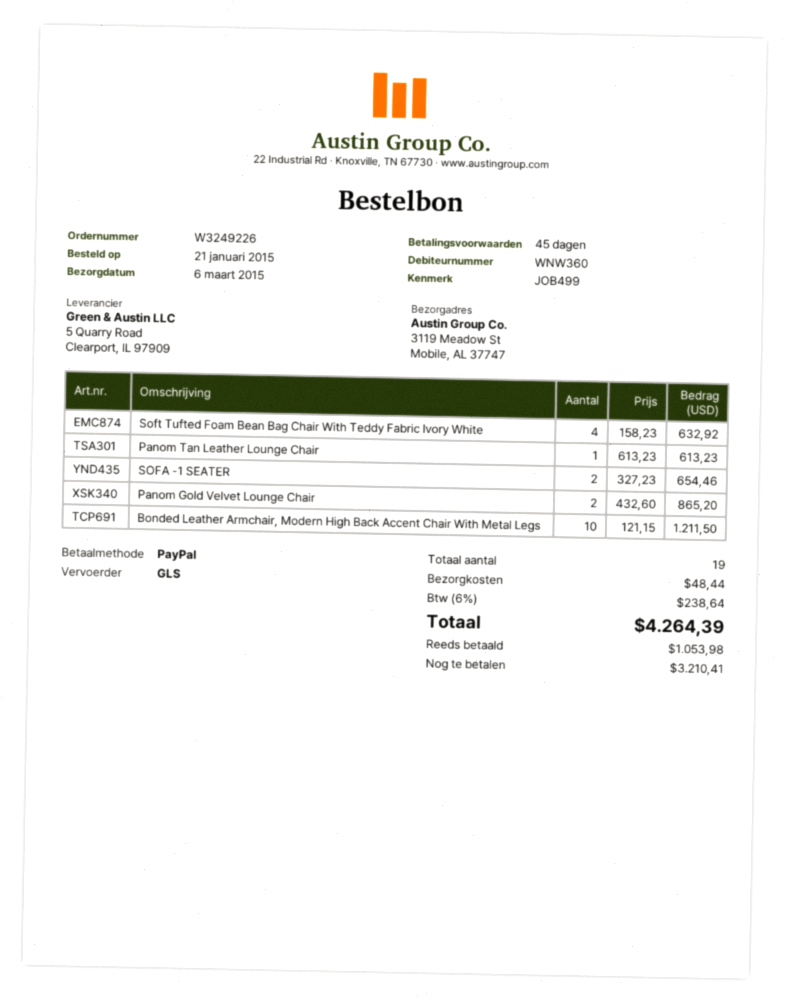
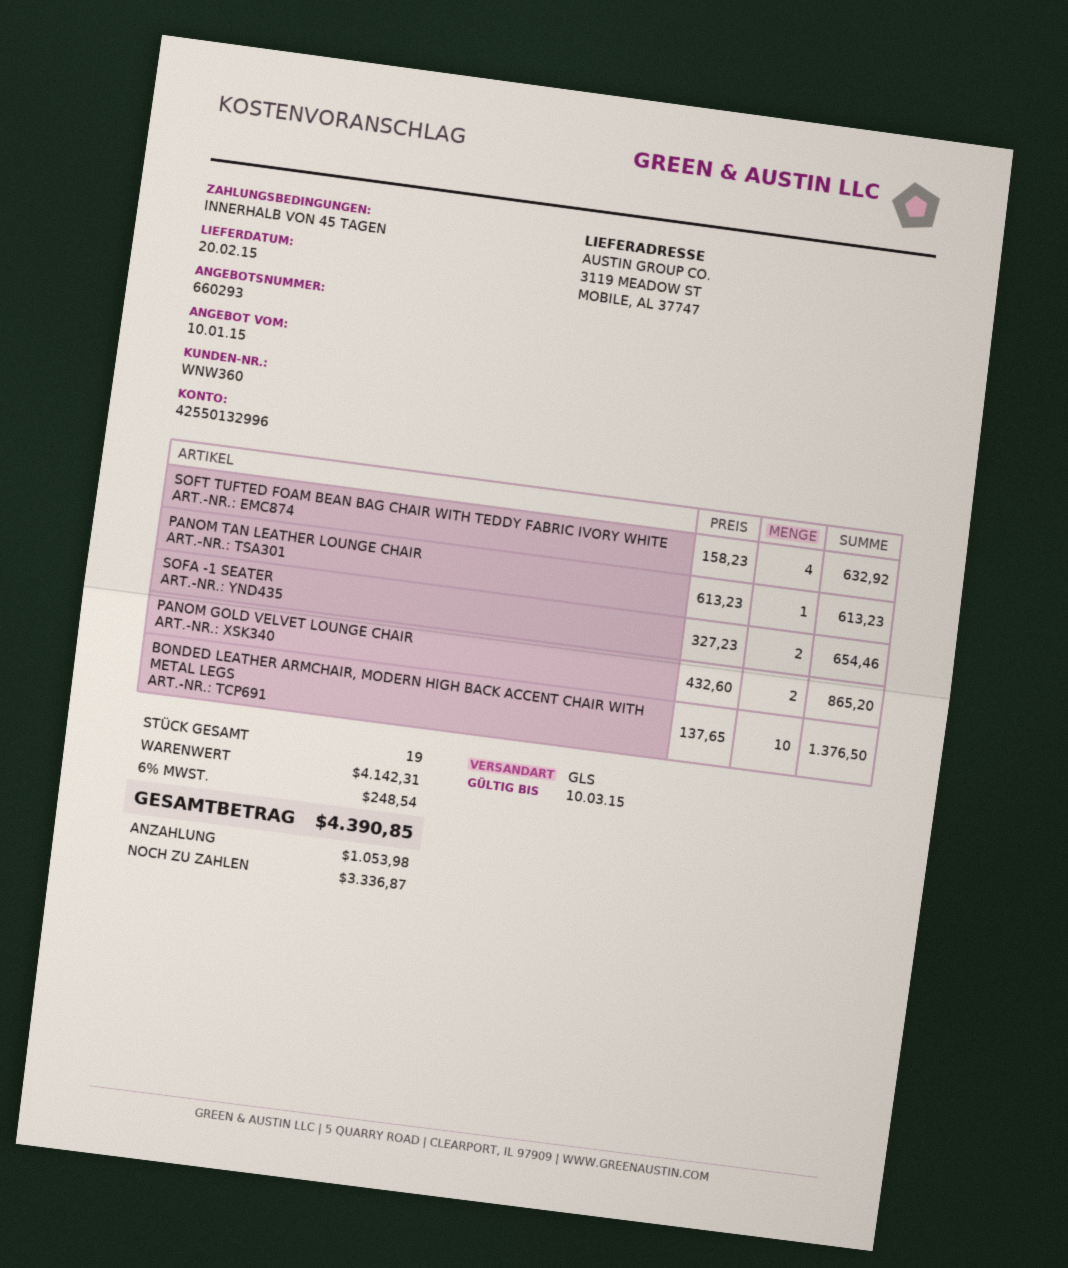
delivery date: 2015-03-06 -> 2015-02-20
Bonded Leather Armchair, Modern High Back Accent Chair With Metal Legs: 10 x 121.15 = 1211.50 -> 10 x 137.65 = 1376.50
shipping: 48.44 -> none
tax: 6% = 238.64 -> 6% = 248.54
total: 4264.39 -> 4390.85
balance: 3210.41 -> 3336.87

